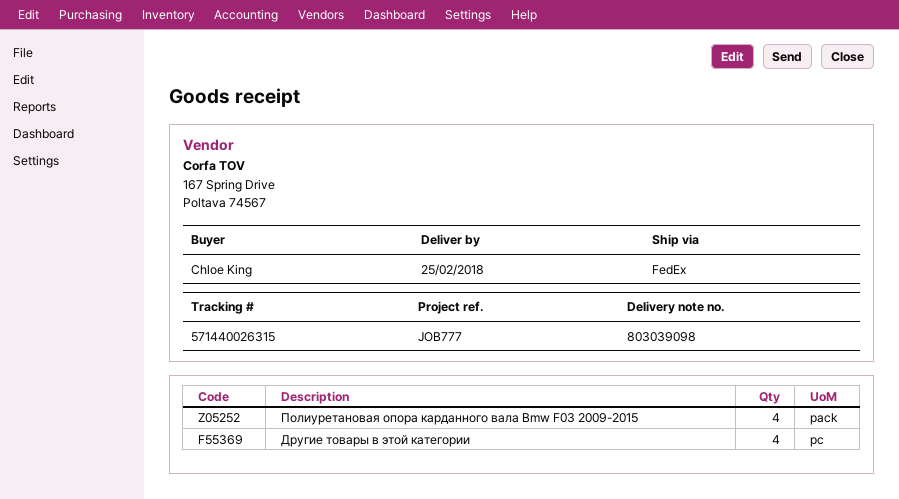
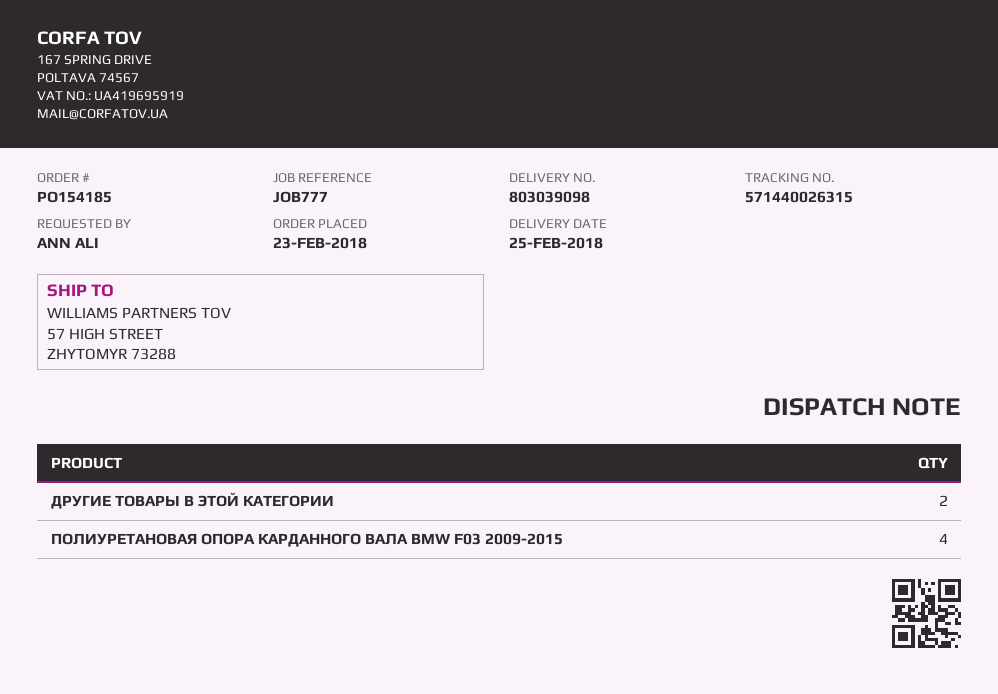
ordered by: Chloe King -> ANN ALI
Другие товары в этой категории: 4 -> 2

